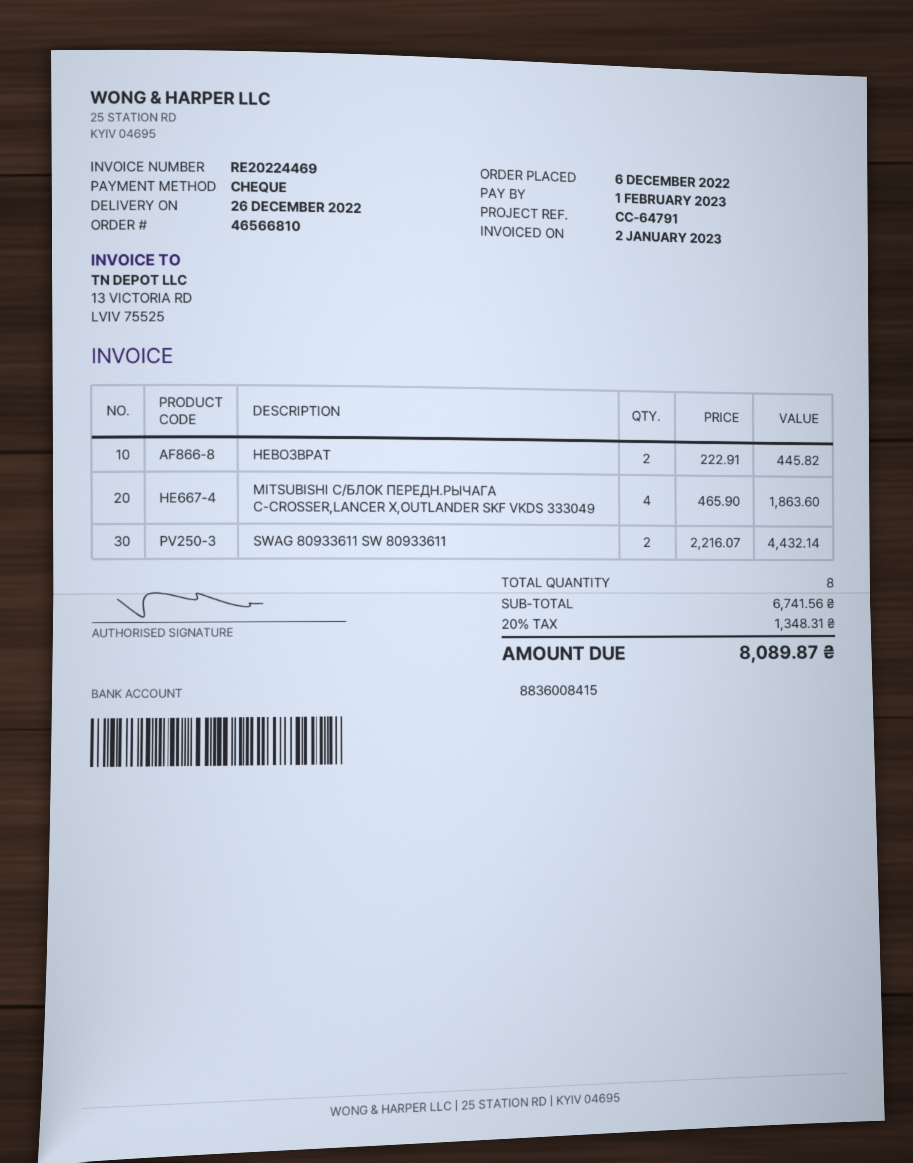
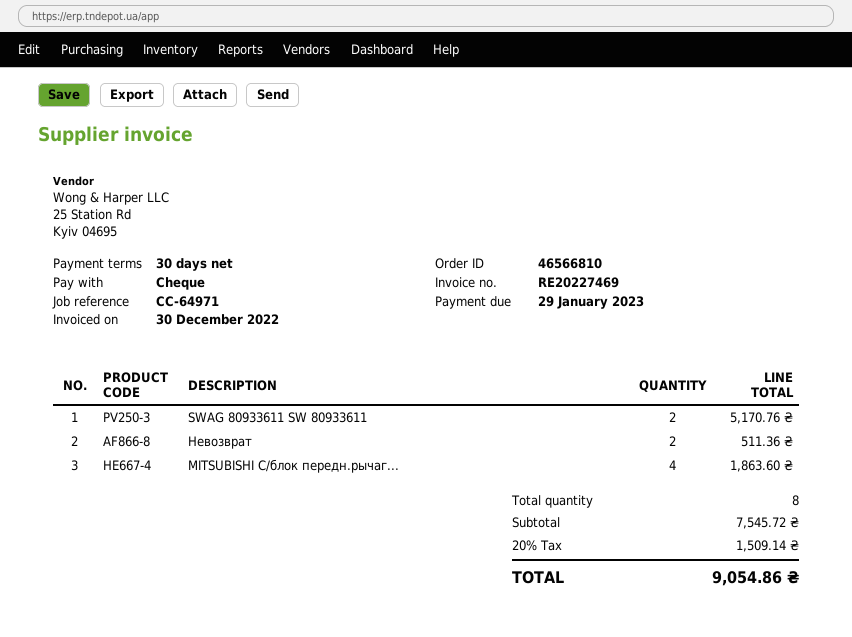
invoice number: RE20224469 -> RE20227469
invoice date: 2023-01-02 -> 2022-12-30
due date: 2023-02-01 -> 2023-01-29
reference: CC-64791 -> CC-64971
НЕВОЗВРАТ: 2 for 445.82 -> 2 for 511.36
SWAG 80933611 SW 80933611: 2 for 4432.14 -> 2 for 5170.76
subtotal: 6741.56 -> 7545.72
tax: 20% = 1348.31 -> 20% = 1509.14
total: 8089.87 -> 9054.86

